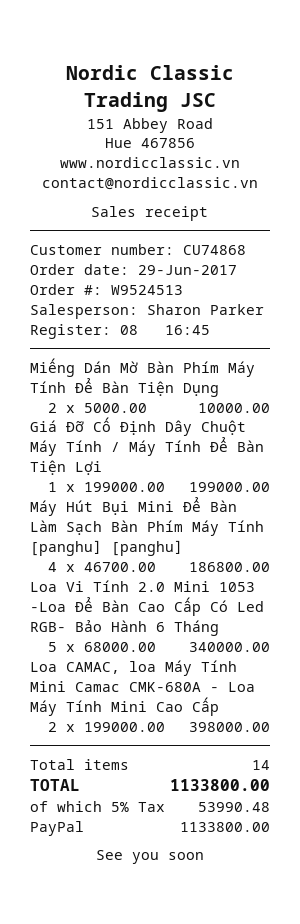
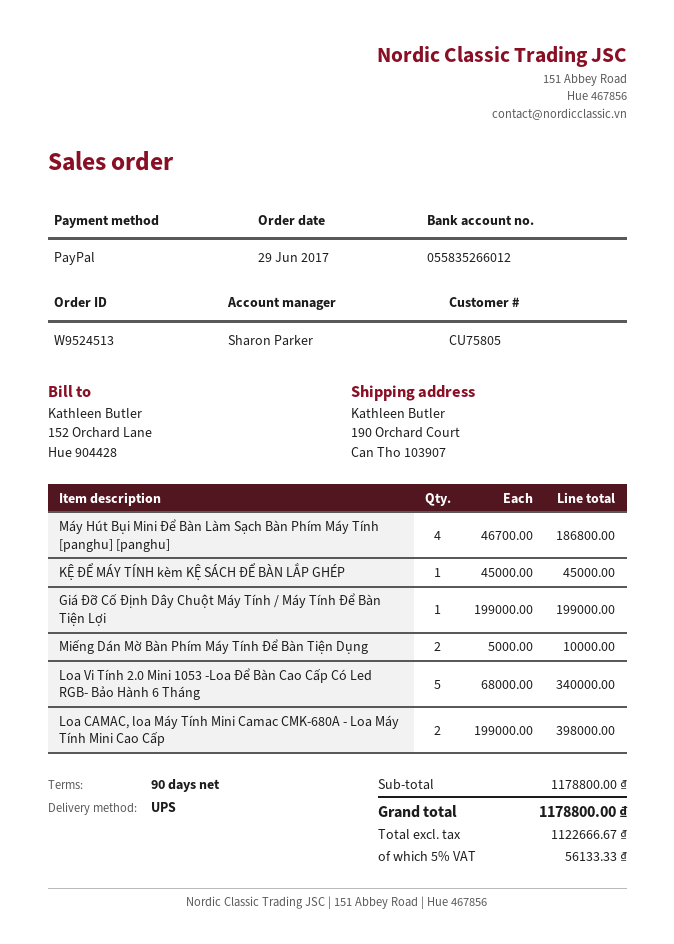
customer number: CU74868 -> CU75805
KỆ ĐỂ MÁY TÍNH kèm KỆ SÁCH ĐỂ BÀN LẮP GHÉP: none -> 1 x 45000.00 = 45000.00
tax: 5% = 53990.48 -> 5% = 56133.33
total: 1133800.00 -> 1178800.00

